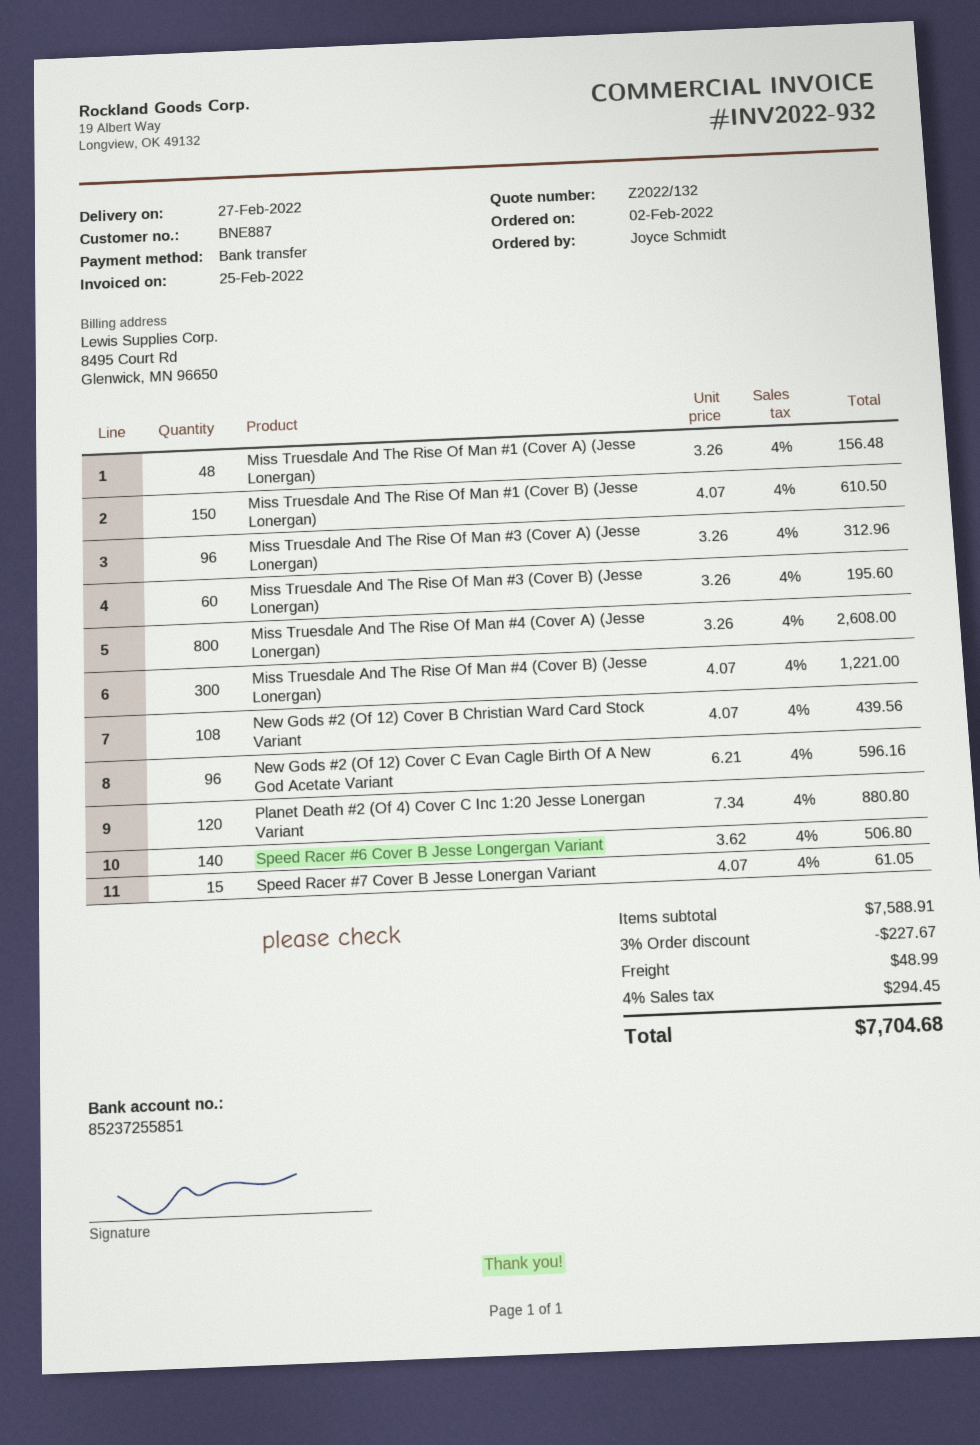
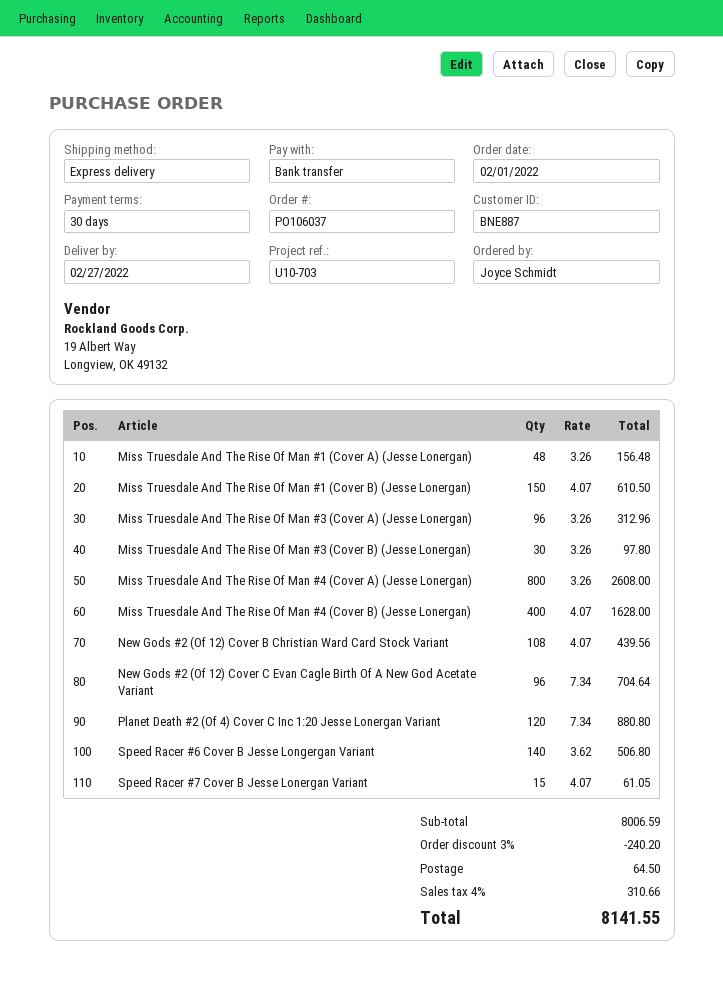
order date: 2022-02-02 -> 2022-02-01
Miss Truesdale And The Rise Of Man #3 (Cover B) (Jesse Lonergan): 60 x 3.26 = 195.60 -> 30 x 3.26 = 97.80
Miss Truesdale And The Rise Of Man #4 (Cover B) (Jesse Lonergan): 300 x 4.07 = 1221.00 -> 400 x 4.07 = 1628.00
New Gods #2 (Of 12) Cover C Evan Cagle Birth Of A New God Acetate Variant: 96 x 6.21 = 596.16 -> 96 x 7.34 = 704.64
subtotal: 7588.91 -> 8006.59
discount: 3% = 227.67 -> 3% = 240.20
shipping: 48.99 -> 64.50
tax: 4% = 294.45 -> 4% = 310.66
total: 7704.68 -> 8141.55

